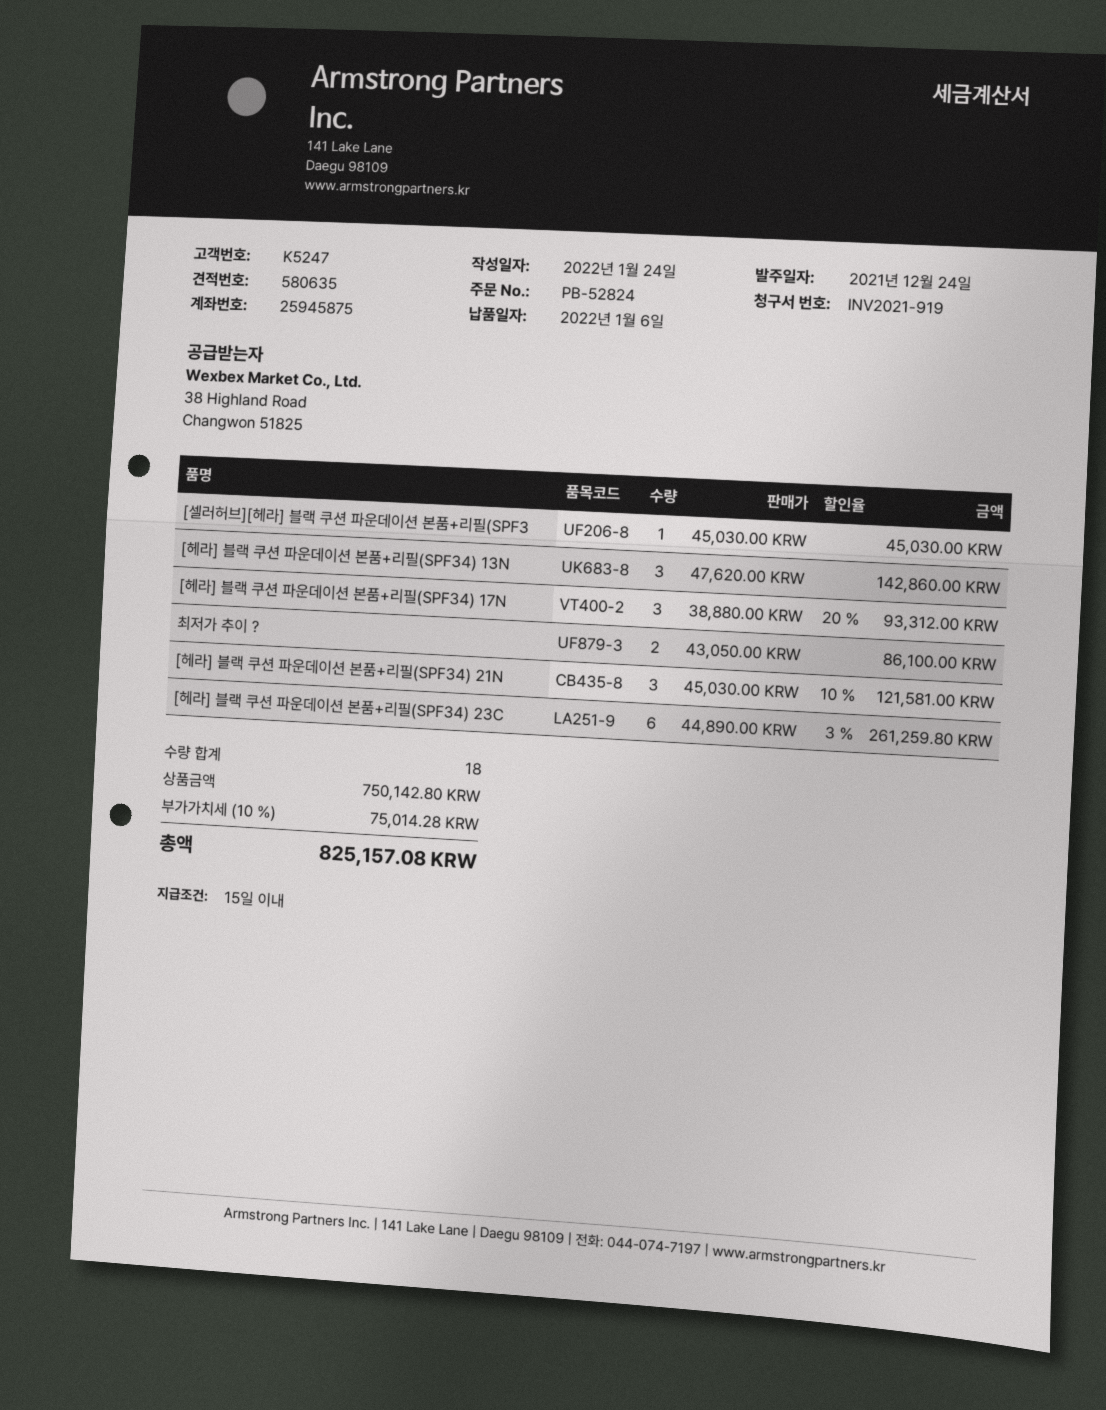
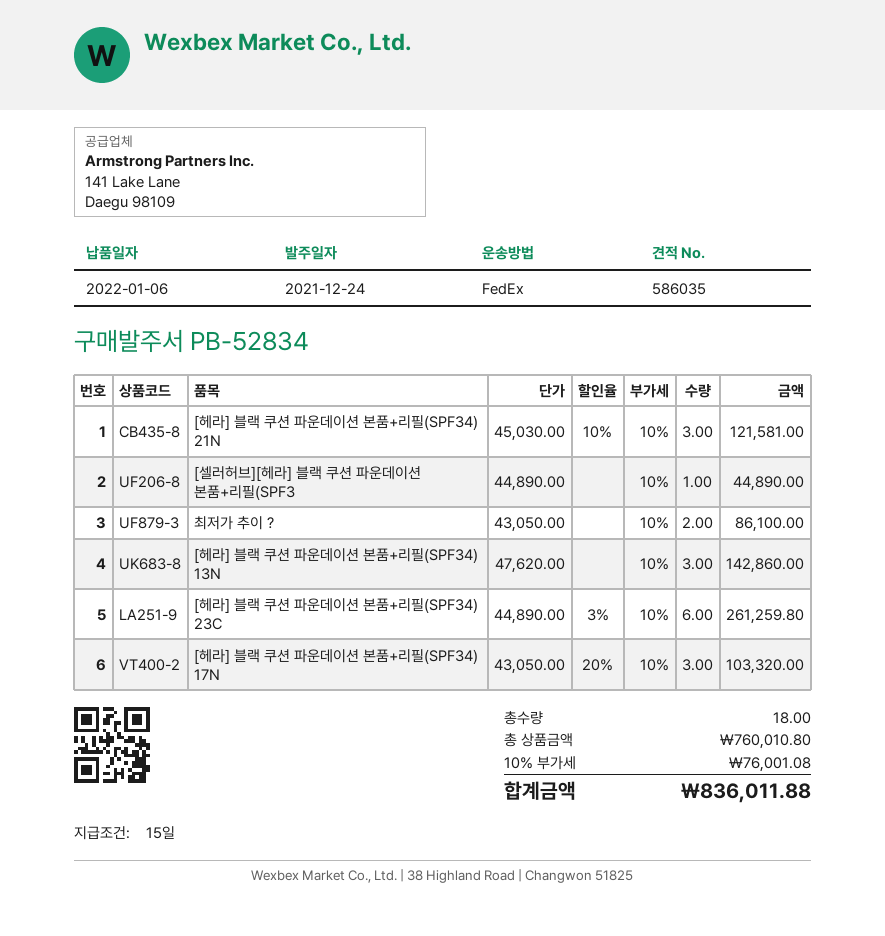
quote number: 580635 -> 586035
order number: PB-52824 -> PB-52834
[셀러허브][헤라] 블랙 쿠션 파운데이션 본품+리필(SPF3: 1 x 45030.00 = 45030.00 -> 1 x 44890.00 = 44890.00
[헤라] 블랙 쿠션 파운데이션 본품+리필(SPF34) 17N: 3 x 38880.00 - 20% = 93312.00 -> 3 x 43050.00 - 20% = 103320.00
subtotal: 750142.80 -> 760010.80
tax: 10% = 75014.28 -> 10% = 76001.08
total: 825157.08 -> 836011.88

